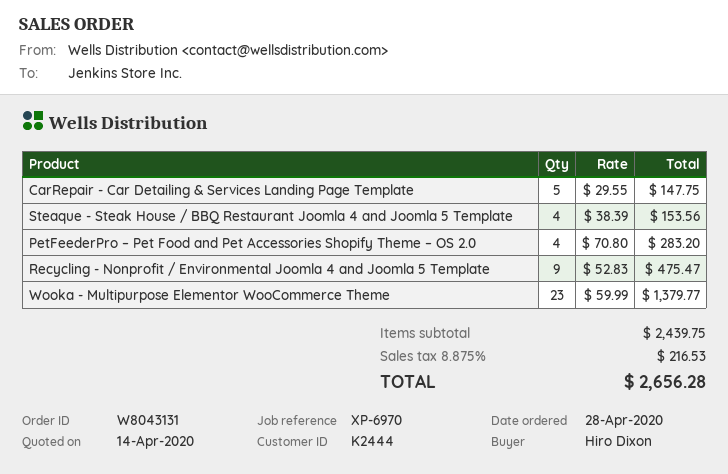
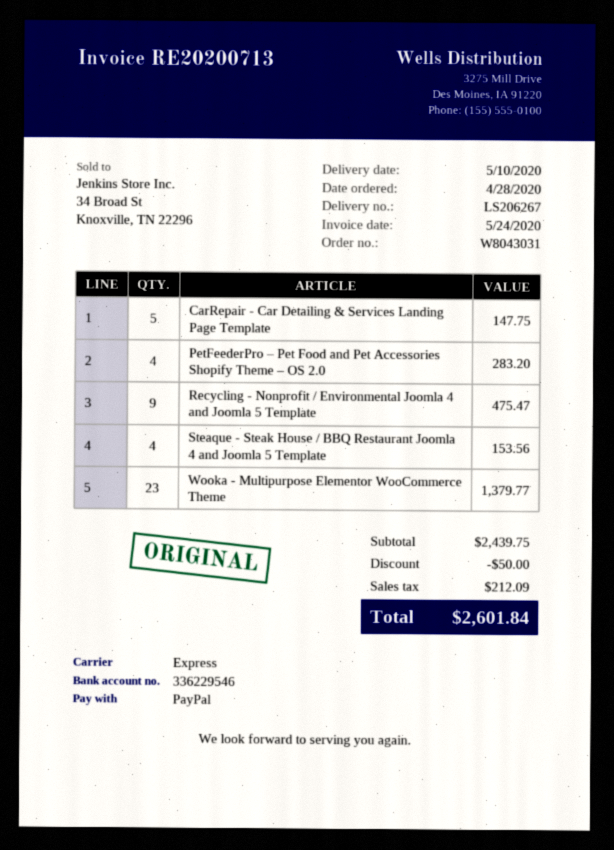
order number: W8043131 -> W8043031
discount: none -> 50.00
tax: 216.53 -> 212.09
total: 2656.28 -> 2601.84

